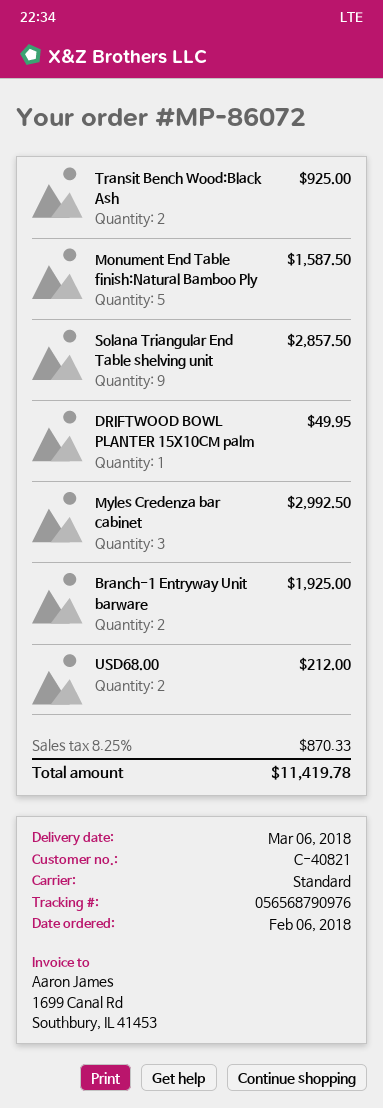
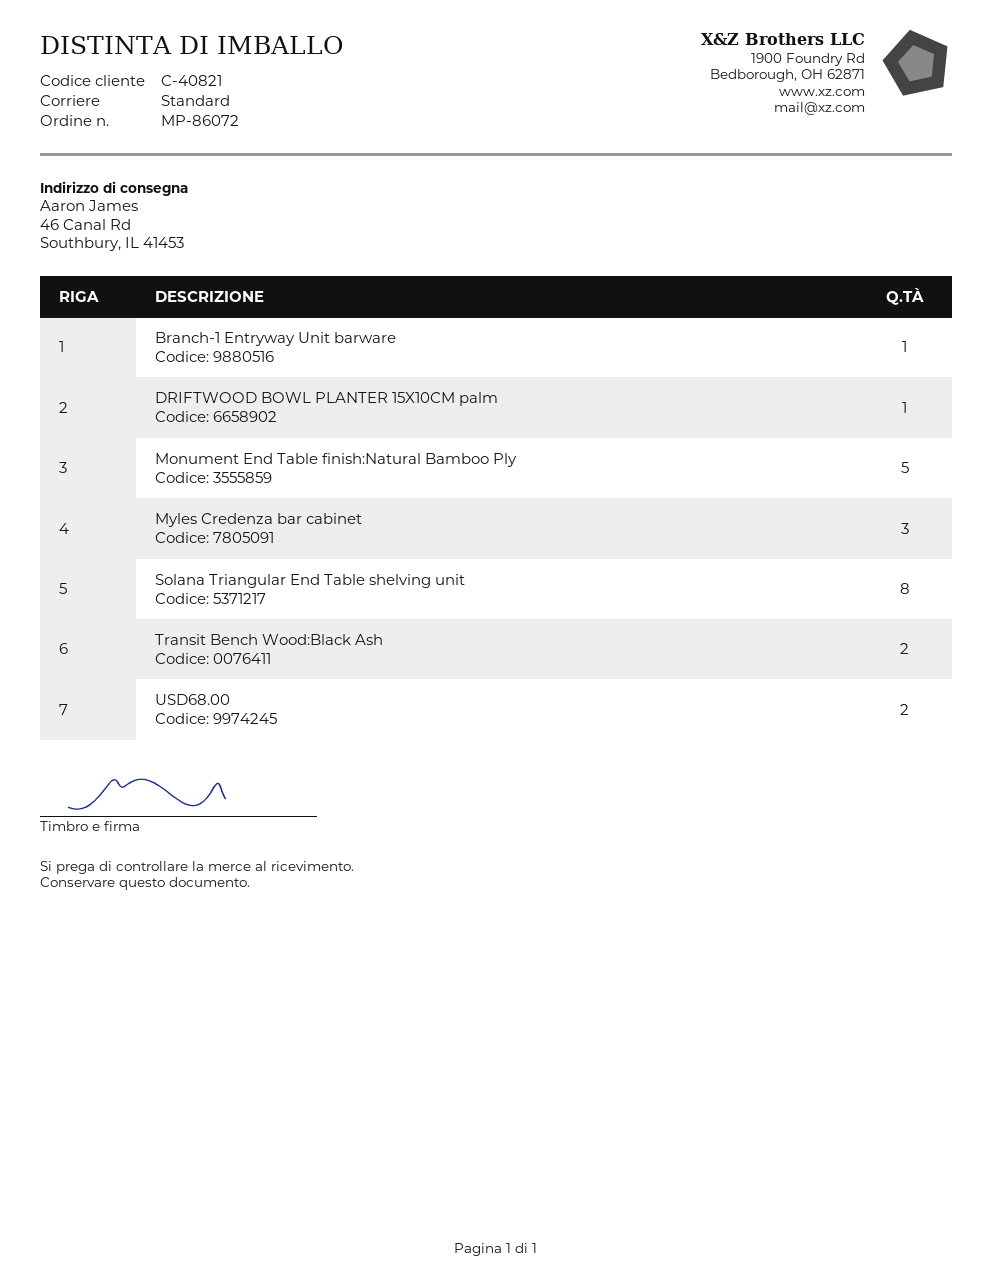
Solana Triangular End Table shelving unit: 9 -> 8
Branch-1 Entryway Unit barware: 2 -> 1

